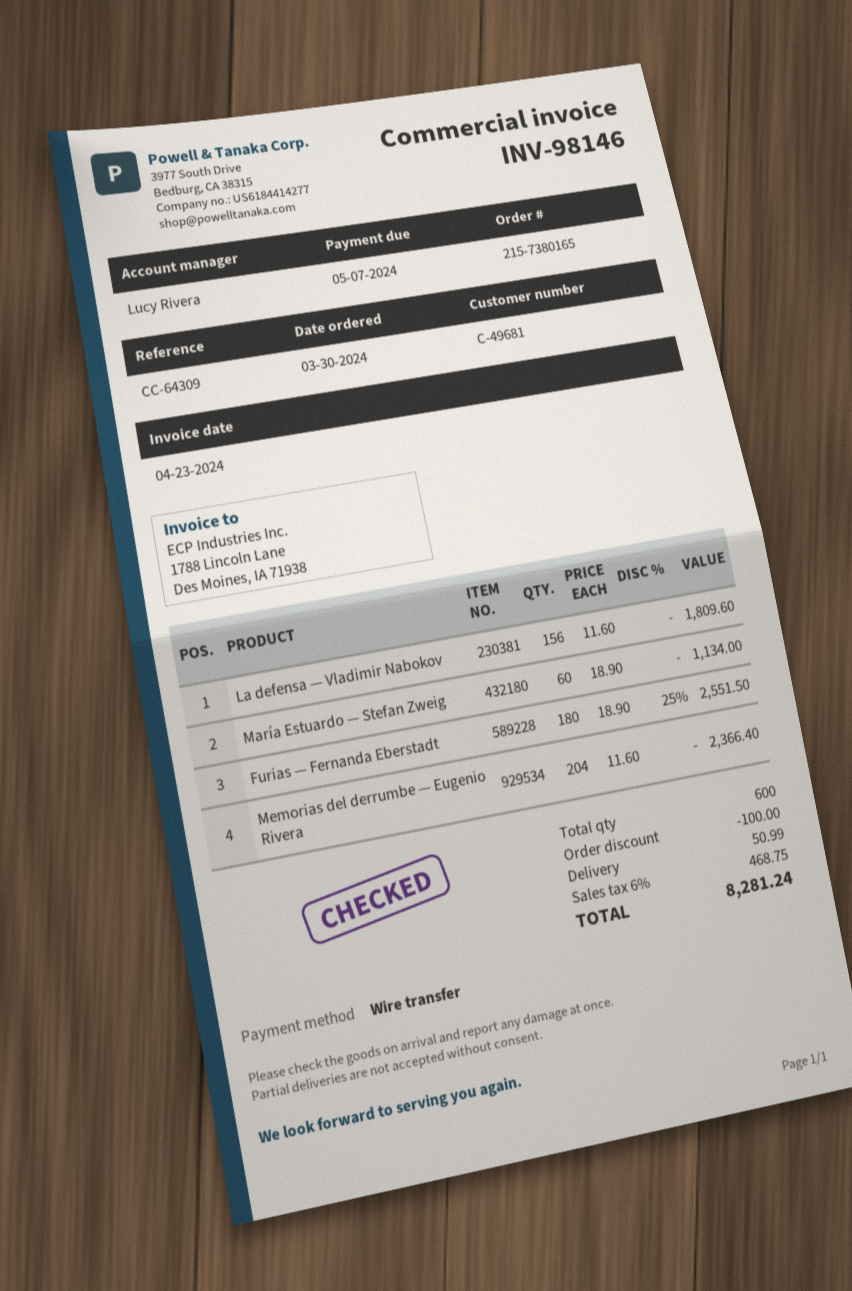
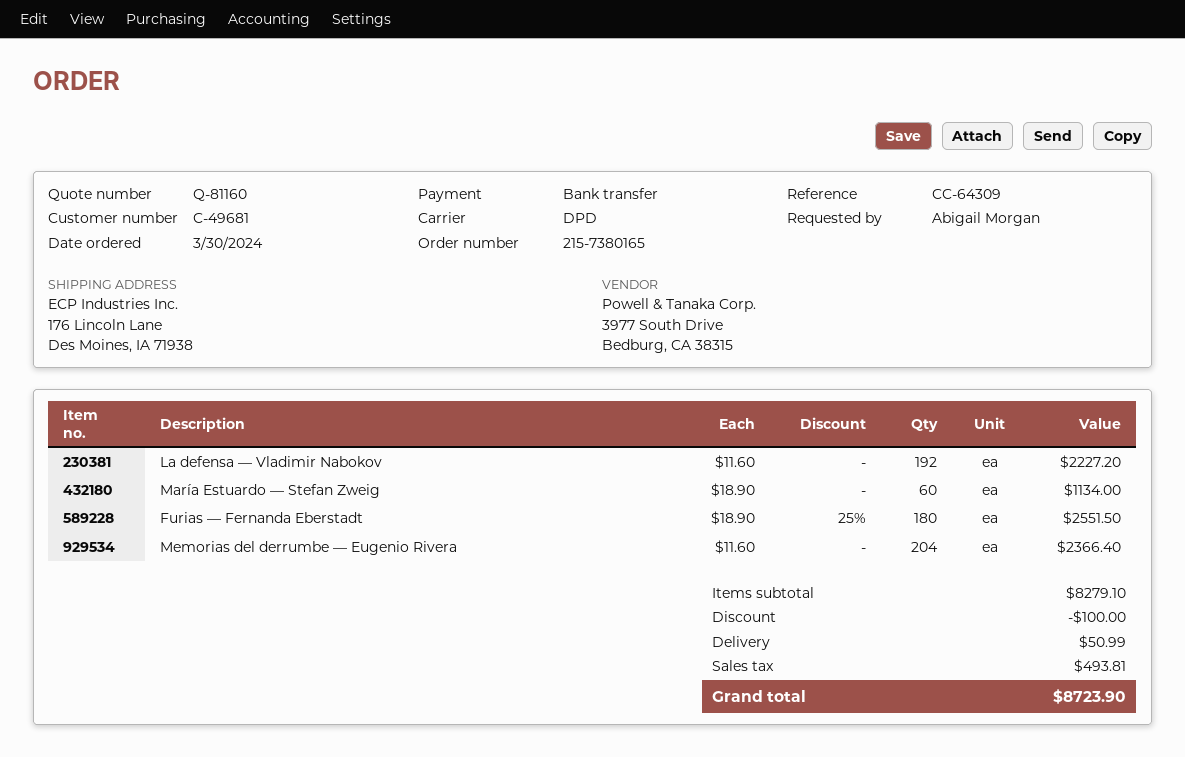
La defensa — Vladimir Nabokov: 156 x 11.60 = 1809.60 -> 192 x 11.60 = 2227.20
tax: 468.75 -> 493.81
total: 8281.24 -> 8723.90

